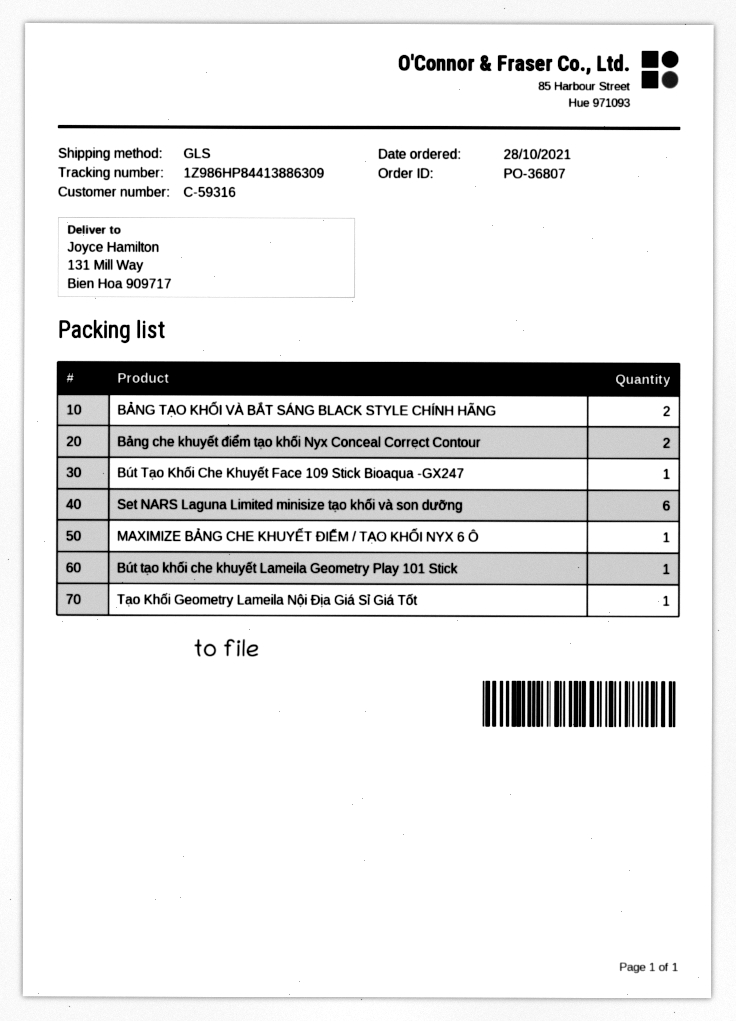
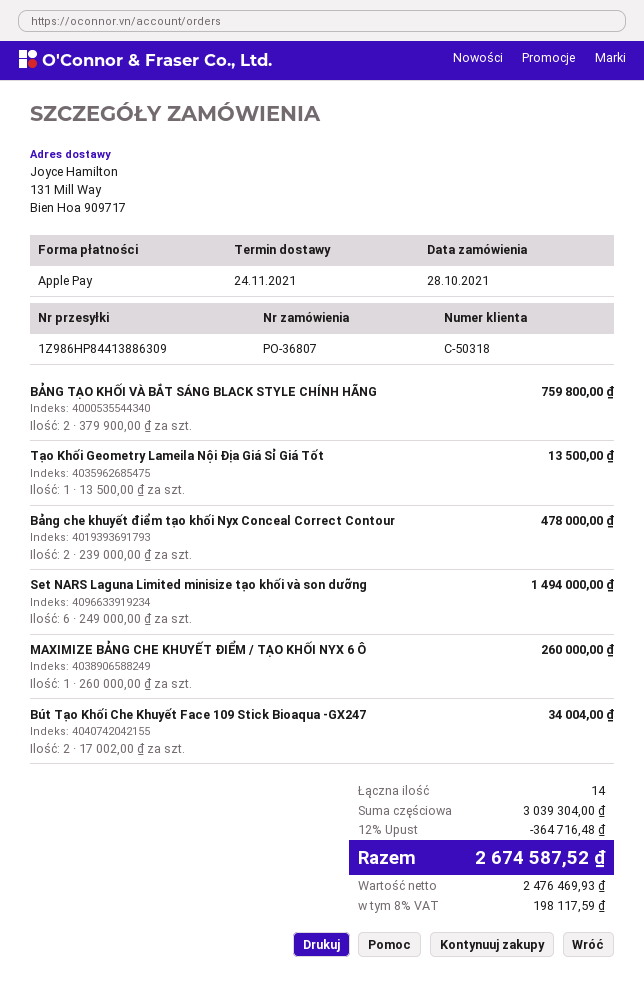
customer number: C-59316 -> C-50318
Bút Tạo Khối Che Khuyết Face 109 Stick Bioaqua -GX247: 1 -> 2
Bút tạo khối che khuyết Lameila Geometry Play 101 Stick: 1 -> none

